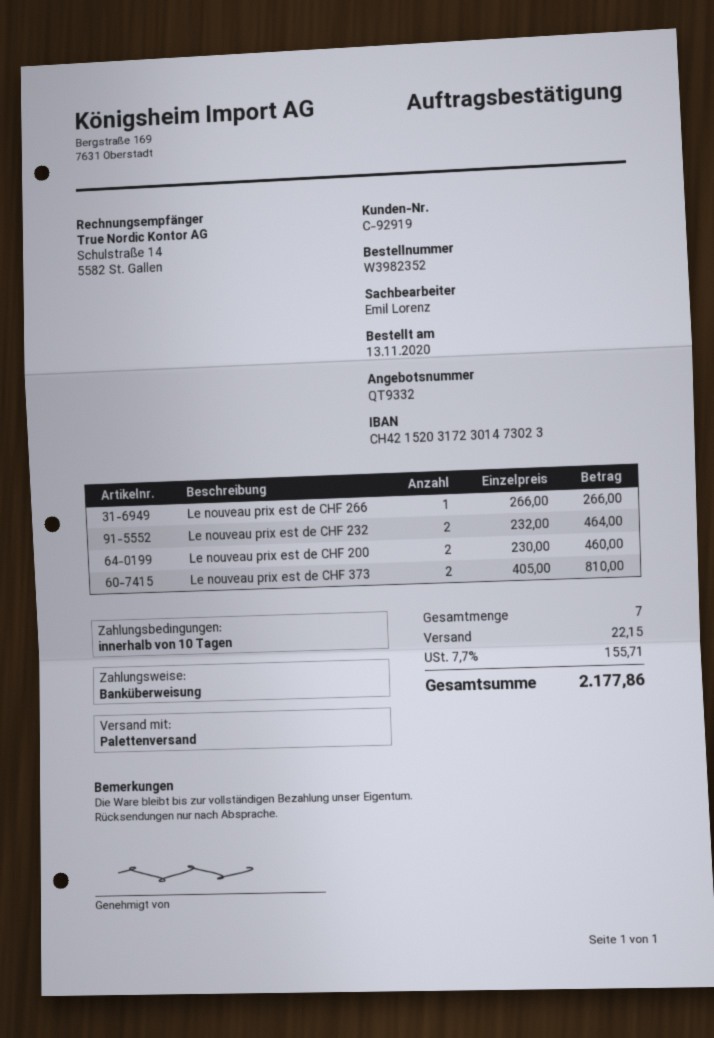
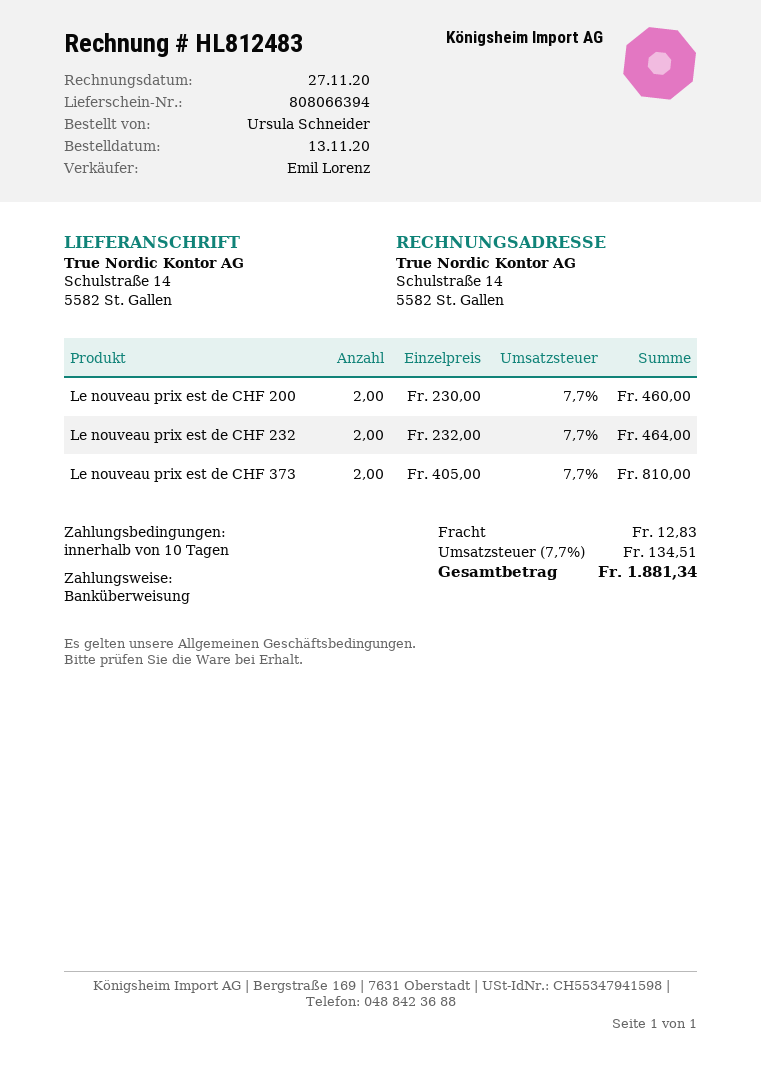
Le nouveau prix est de CHF 266: 1 x 266.00 = 266.00 -> none
shipping: 22.15 -> 12.83
tax: 7.7% = 155.71 -> 7.7% = 134.51
total: 2177.86 -> 1881.34

